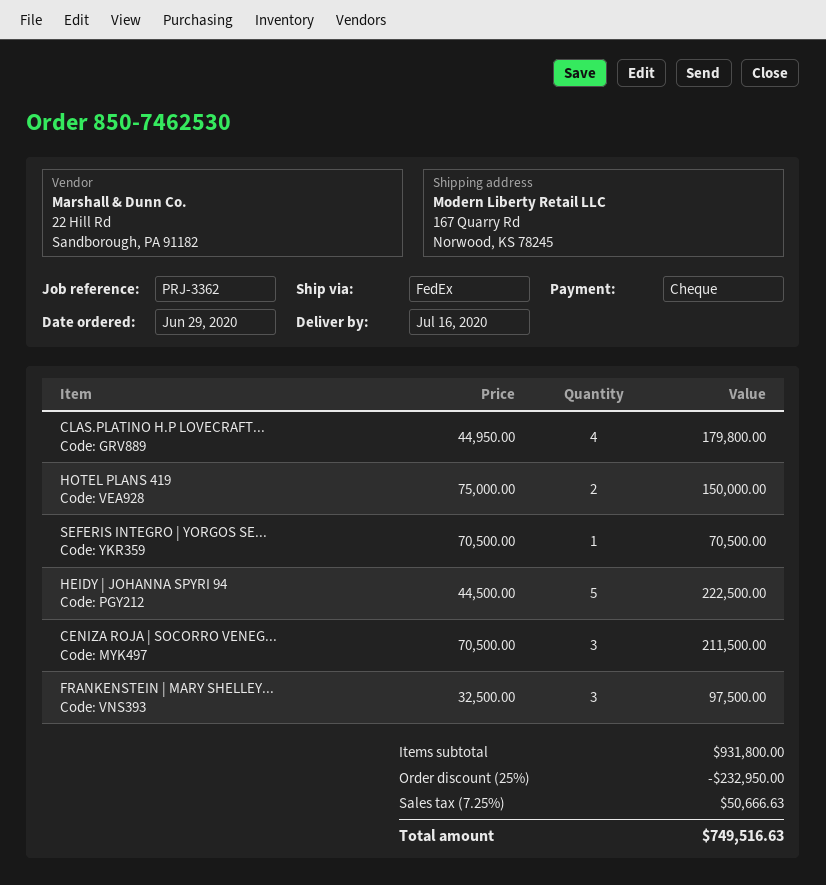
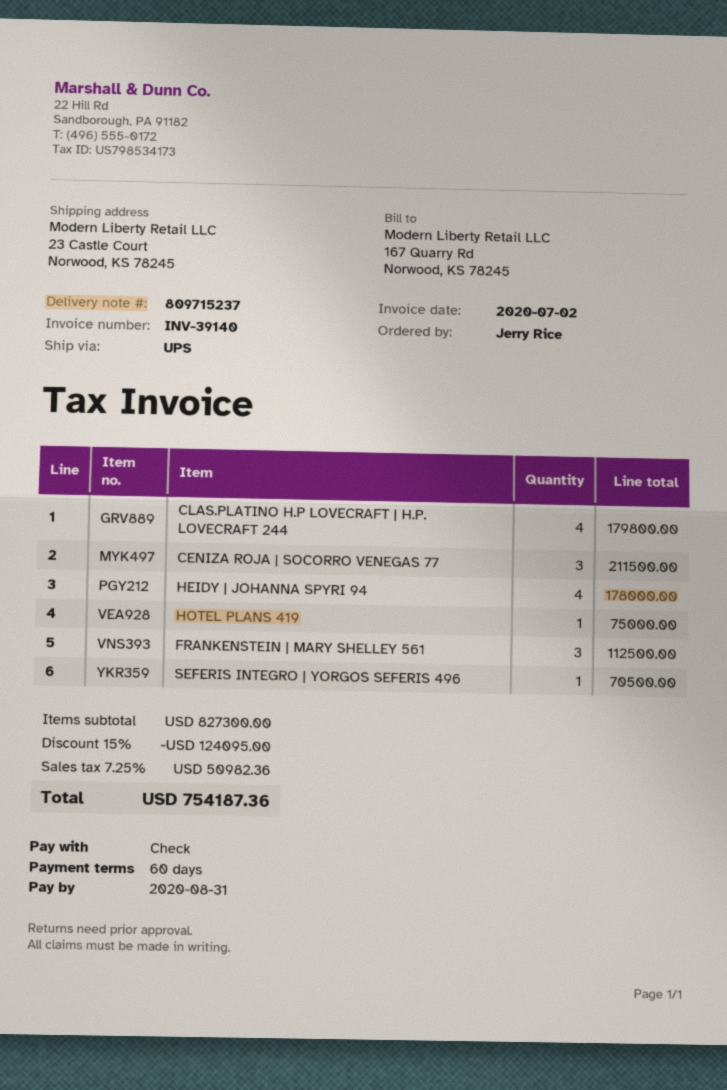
shipping method: FedEx -> UPS
ship to: 167 Quarry Rd, Norwood, KS 78245 -> 23 Castle Court, Norwood, KS 78245
HOTEL PLANS 419: 2 for 150000.00 -> 1 for 75000.00
HEIDY | JOHANNA SPYRI 94: 5 for 222500.00 -> 4 for 178000.00
FRANKENSTEIN | MARY SHELLEY...: 3 for 97500.00 -> 3 for 112500.00
subtotal: 931800.00 -> 827300.00
discount: 25% = 232950.00 -> 15% = 124095.00
tax: 7.25% = 50666.63 -> 7.25% = 50982.36
total: 749516.63 -> 754187.36

